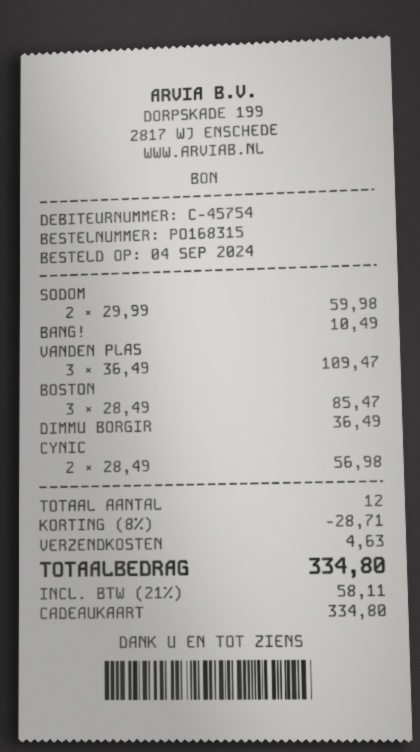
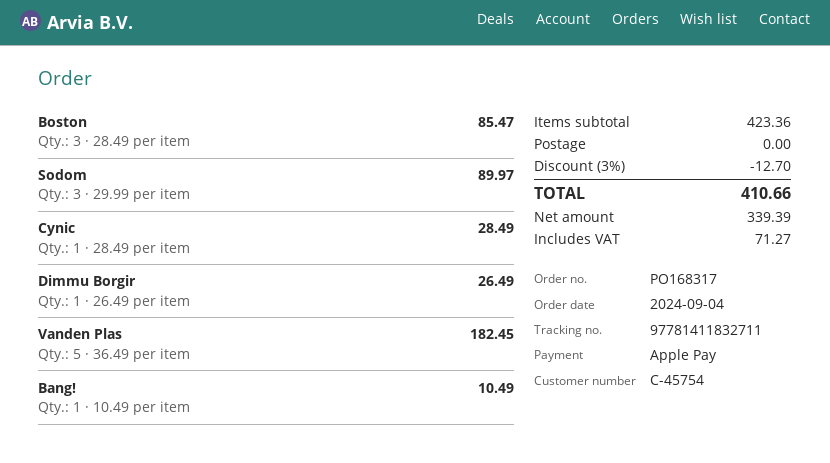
order number: PO168315 -> PO168317
payment method: gift card -> Apple Pay
SODOM: 2 x 29.99 = 59.98 -> 3 x 29.99 = 89.97
VANDEN PLAS: 3 x 36.49 = 109.47 -> 5 x 36.49 = 182.45
DIMMU BORGIR: 1 x 36.49 = 36.49 -> 1 x 26.49 = 26.49
CYNIC: 2 x 28.49 = 56.98 -> 1 x 28.49 = 28.49
discount: 8% = 28.71 -> 3% = 12.70
shipping: 4.63 -> 0.00
tax: 58.11 -> 71.27
total: 334.80 -> 410.66

